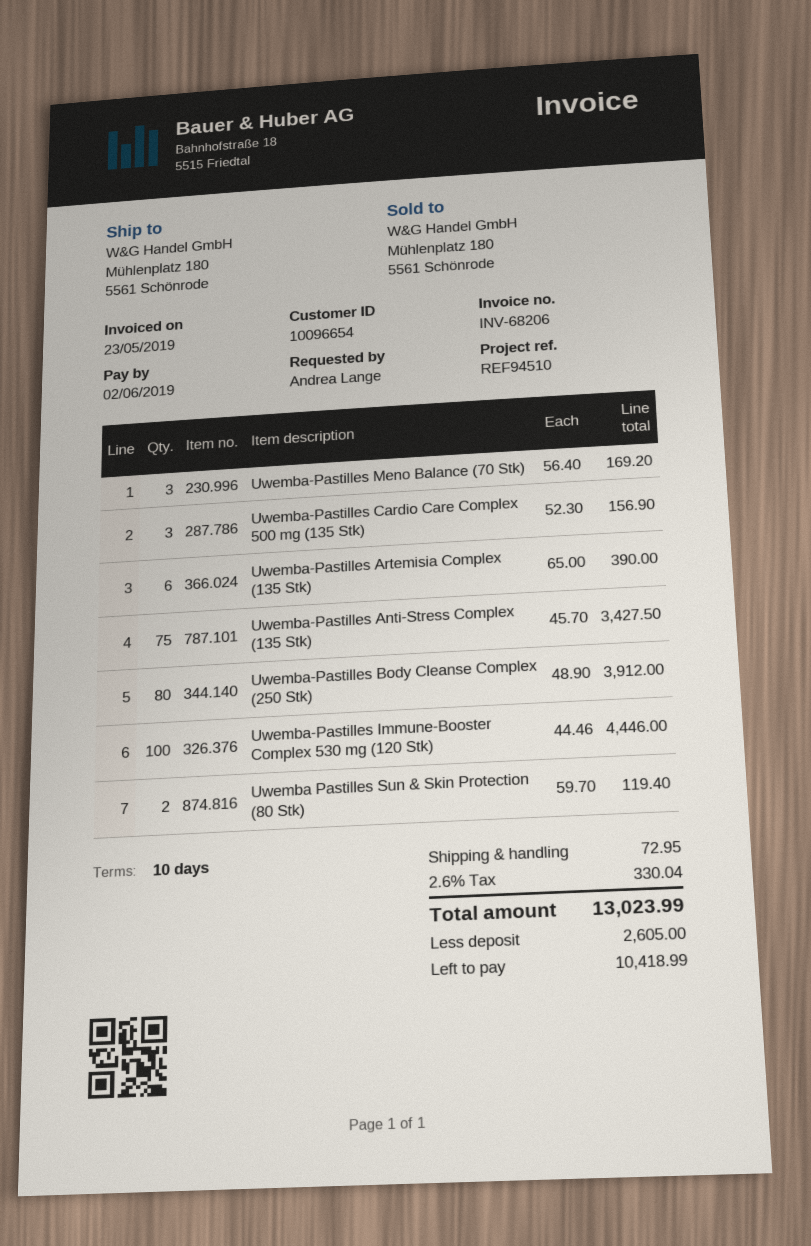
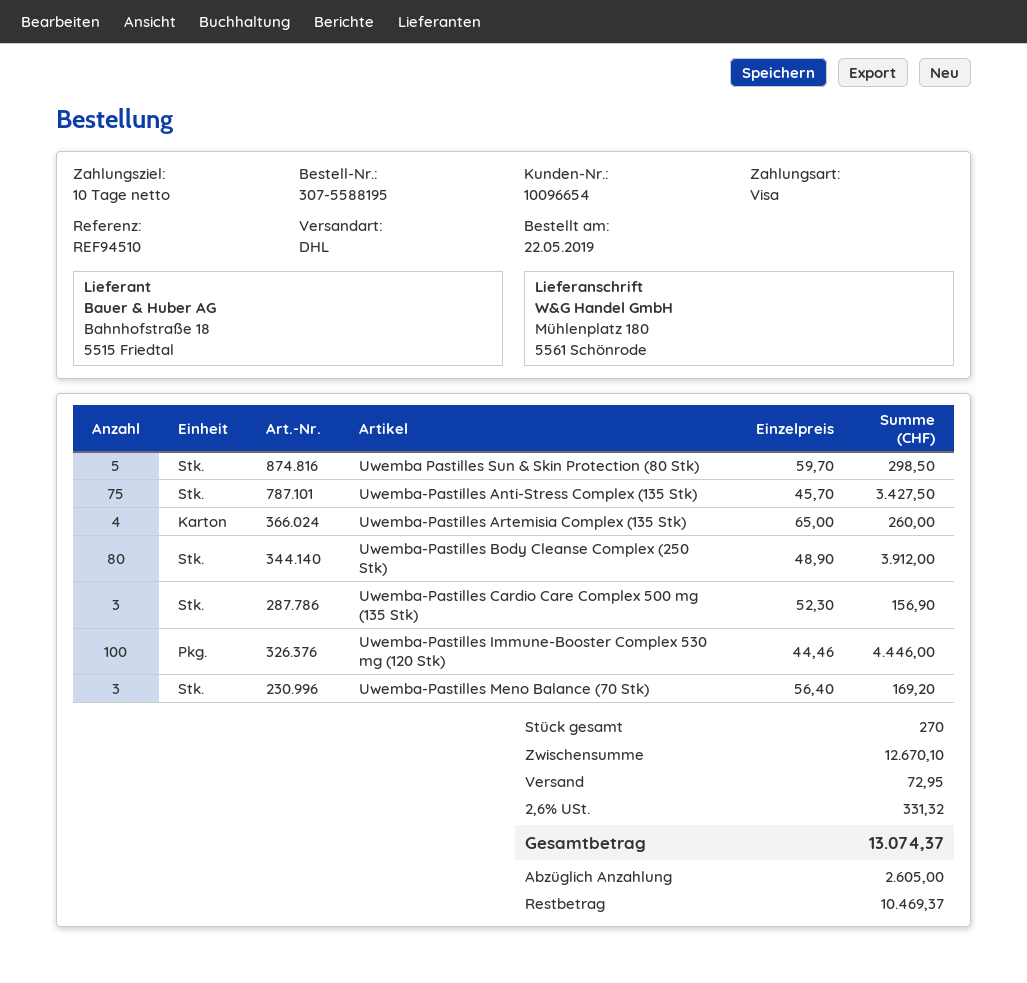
Uwemba-Pastilles Artemisia Complex (135 Stk): 6 x 65.00 = 390.00 -> 4 x 65.00 = 260.00
Uwemba Pastilles Sun & Skin Protection (80 Stk): 2 x 59.70 = 119.40 -> 5 x 59.70 = 298.50
tax: 2.6% = 330.04 -> 2.6% = 331.32
total: 13023.99 -> 13074.37
balance: 10418.99 -> 10469.37

